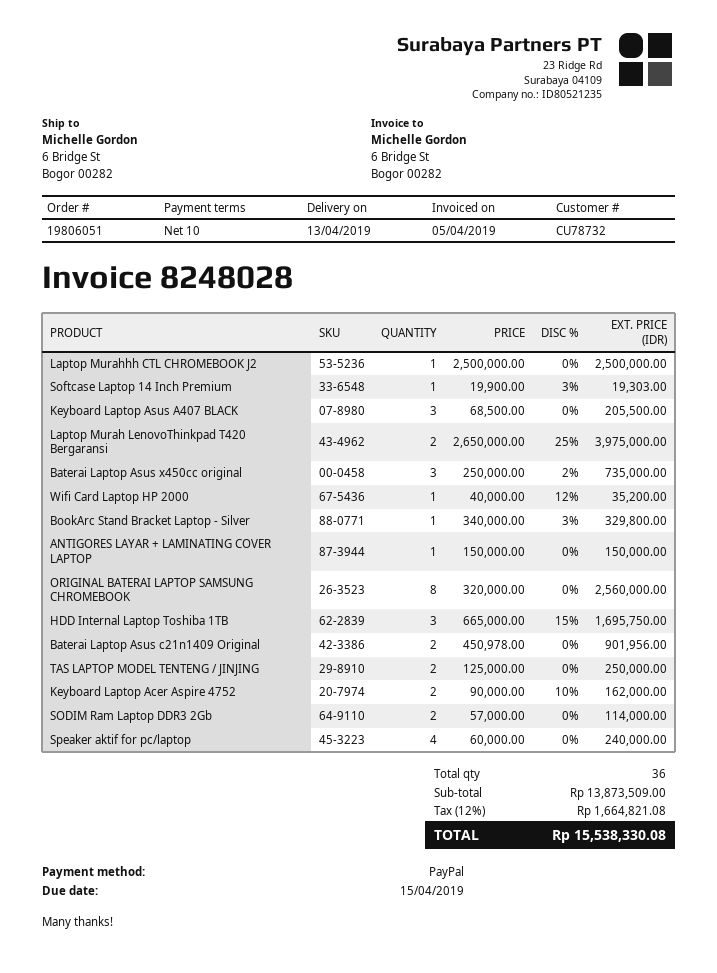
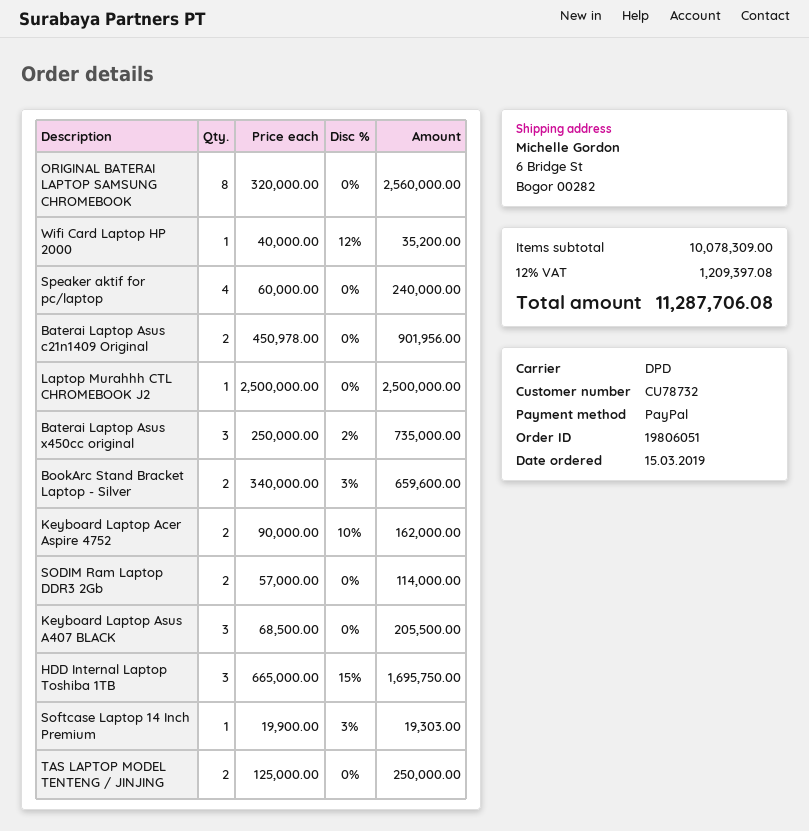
Laptop Murah LenovoThinkpad T420 Bergaransi: 2 x 2650000.00 - 25% = 3975000.00 -> none
BookArc Stand Bracket Laptop - Silver: 1 x 340000.00 - 3% = 329800.00 -> 2 x 340000.00 - 3% = 659600.00
ANTIGORES LAYAR + LAMINATING COVER LAPTOP: 1 x 150000.00 = 150000.00 -> none
subtotal: 13873509.00 -> 10078309.00
tax: 12% = 1664821.08 -> 12% = 1209397.08
total: 15538330.08 -> 11287706.08

